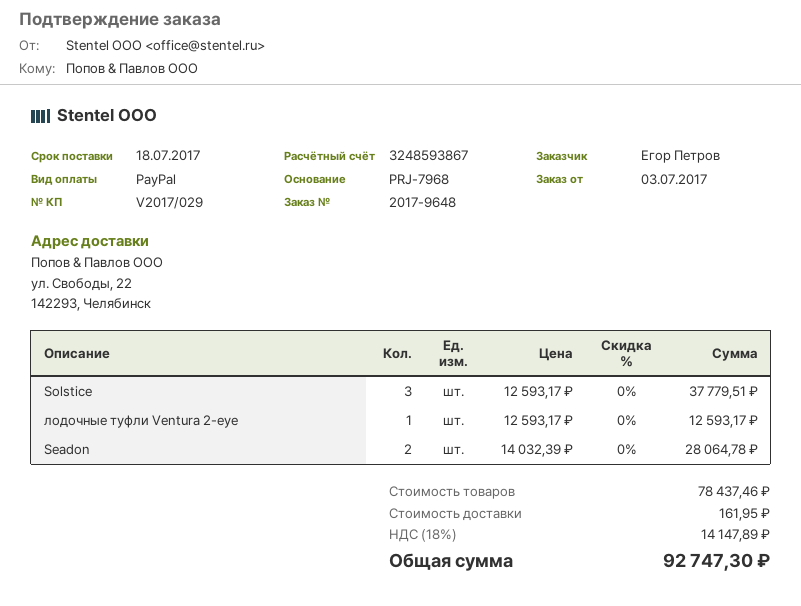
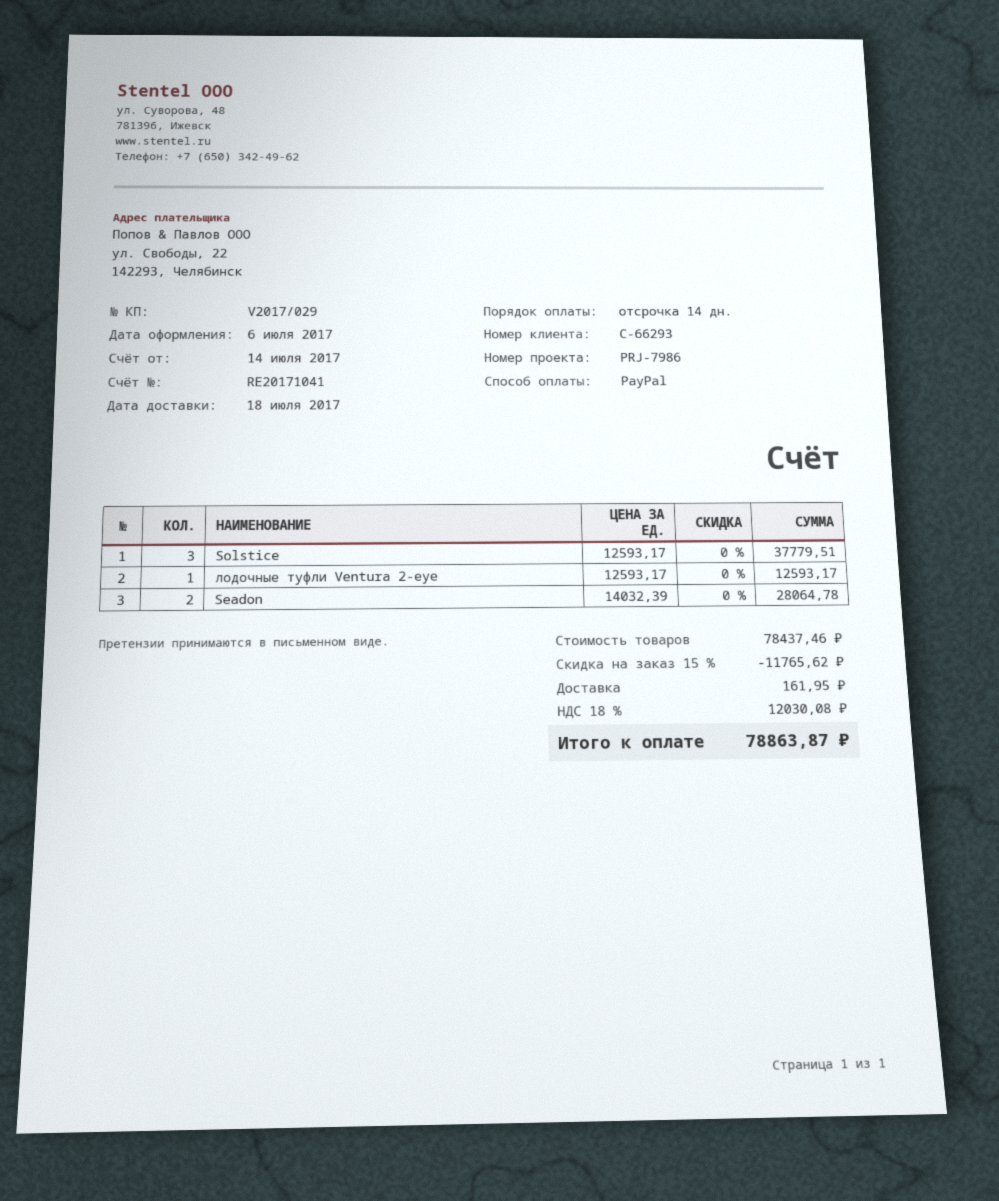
order date: 2017-07-03 -> 2017-07-06
reference: PRJ-7968 -> PRJ-7986
discount: none -> 15% = 11765.62
tax: 18% = 14147.89 -> 18% = 12030.08
total: 92747.30 -> 78863.87

